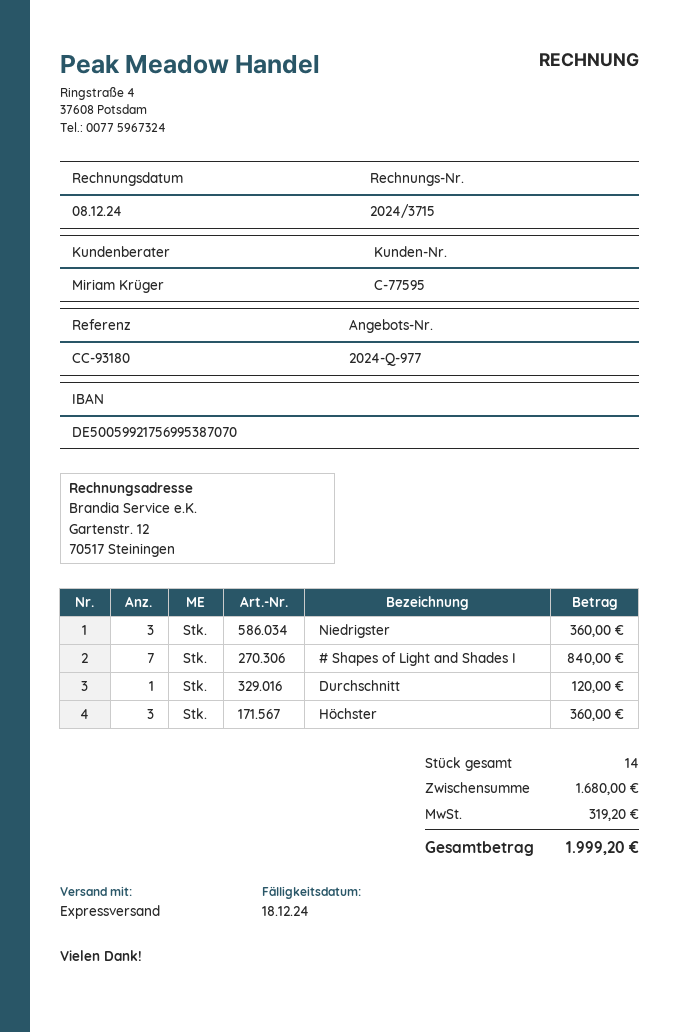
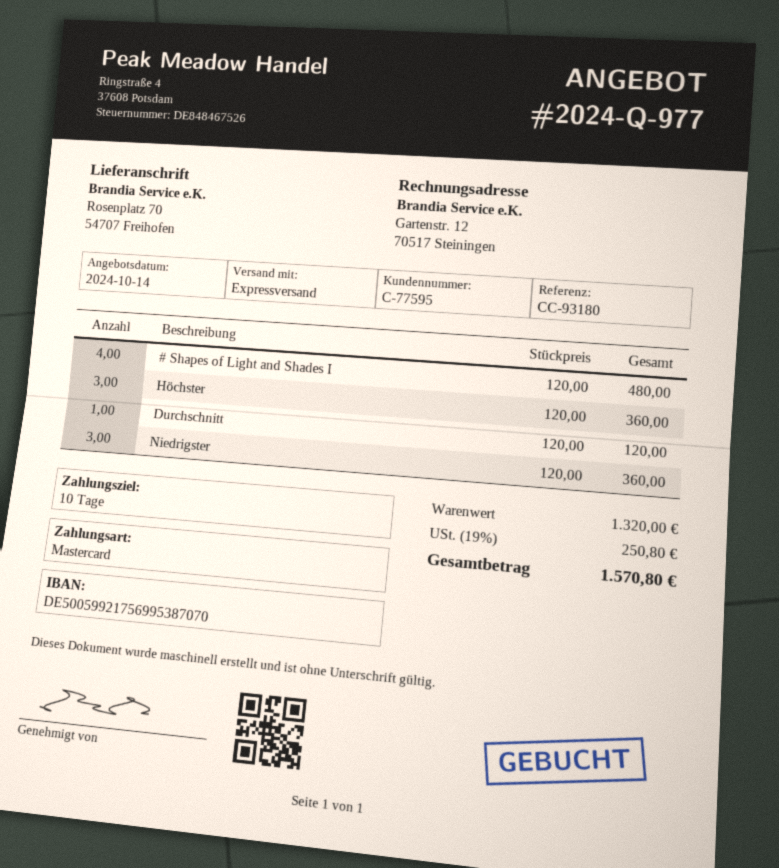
# Shapes of Light and Shades I: 7 for 840.00 -> 4 for 480.00
subtotal: 1680.00 -> 1320.00
tax: 319.20 -> 250.80
total: 1999.20 -> 1570.80

